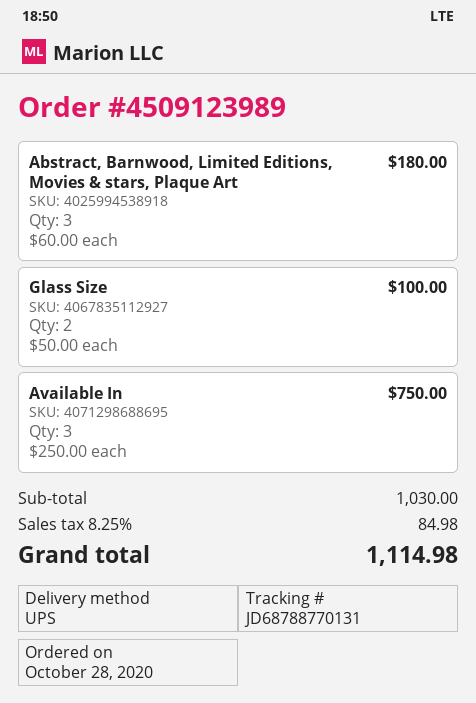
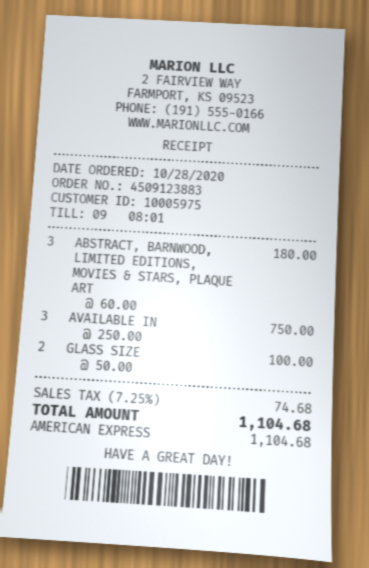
order number: 4509123989 -> 4509123883
tax: 8.25% = 84.98 -> 7.25% = 74.68
total: 1114.98 -> 1104.68

